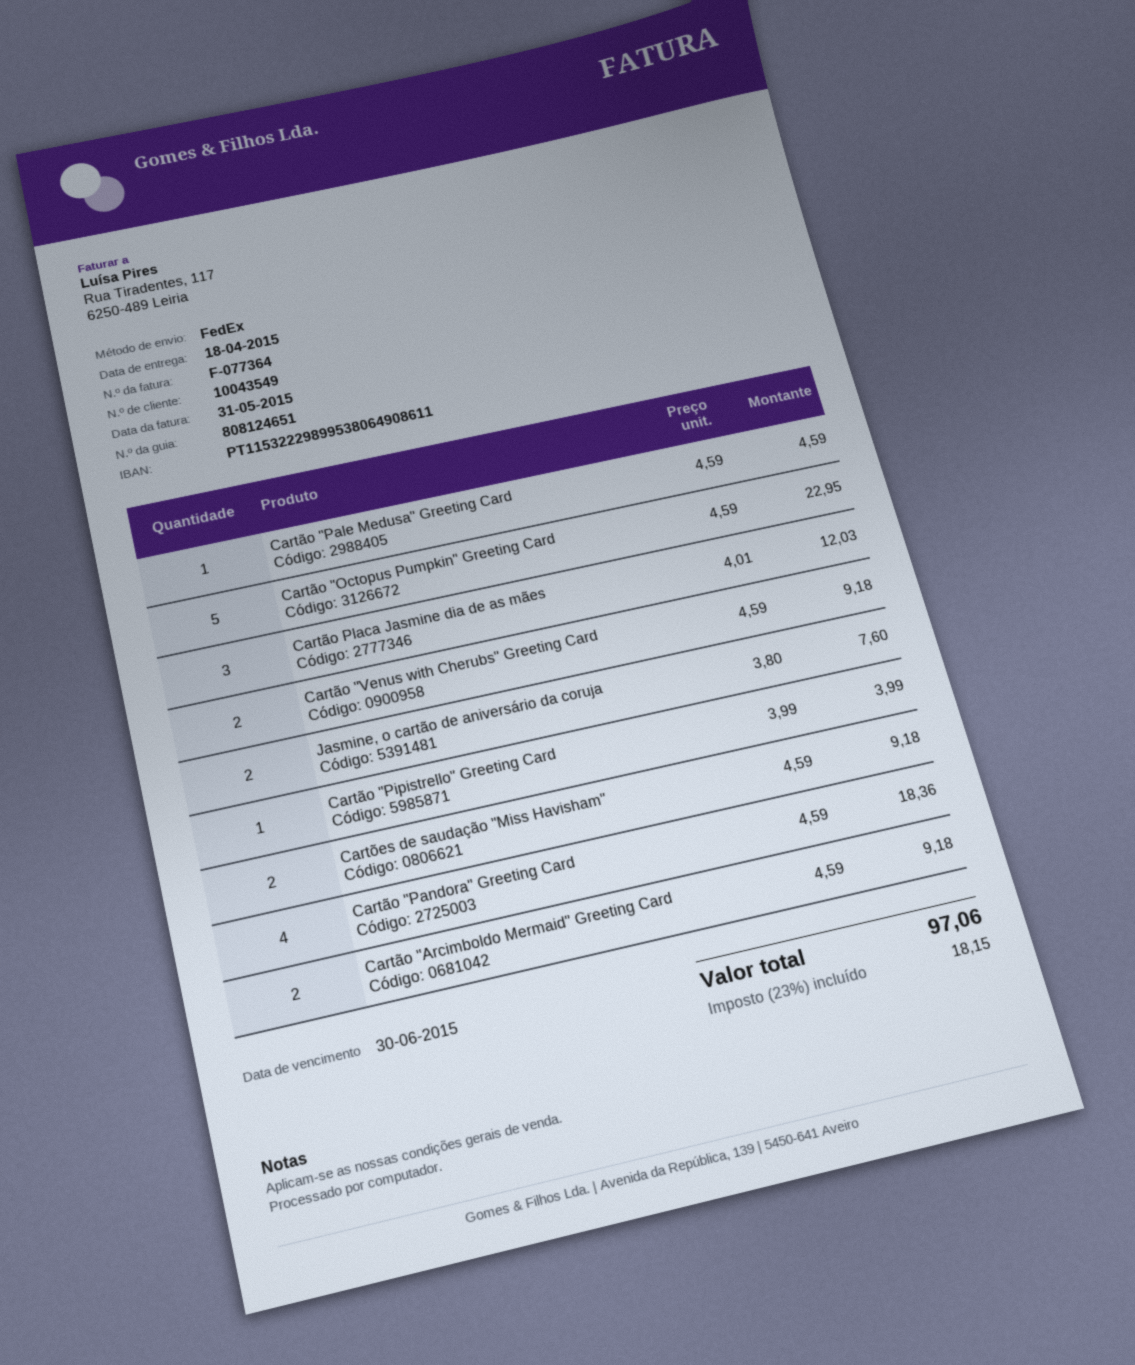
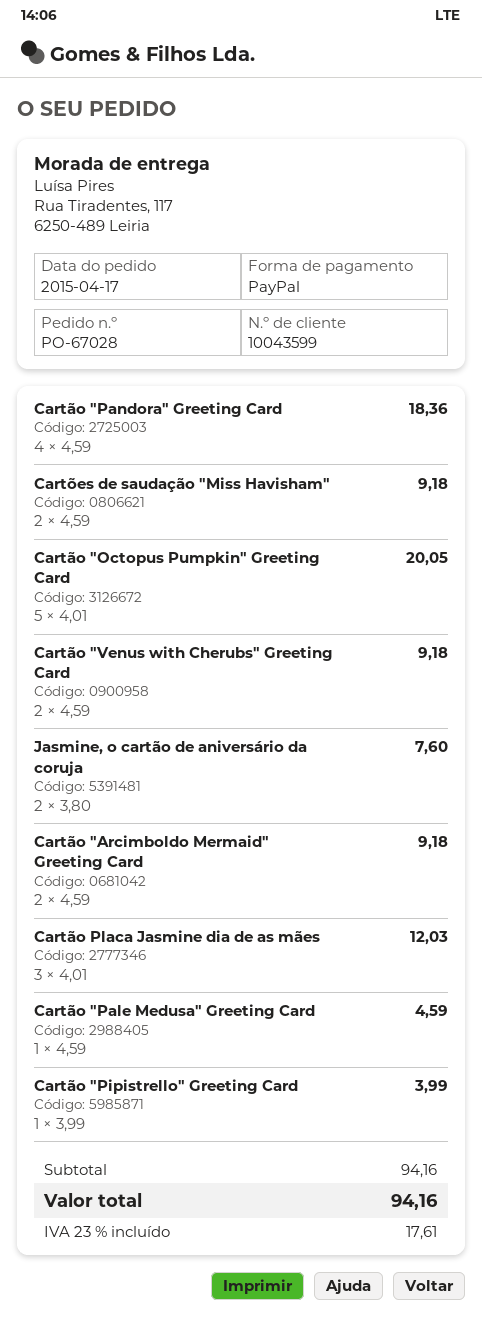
customer number: 10043549 -> 10043599
Cartão "Octopus Pumpkin" Greeting Card: 5 x 4.59 = 22.95 -> 5 x 4.01 = 20.05
tax: 23% = 18.15 -> 23% = 17.61
total: 97.06 -> 94.16

